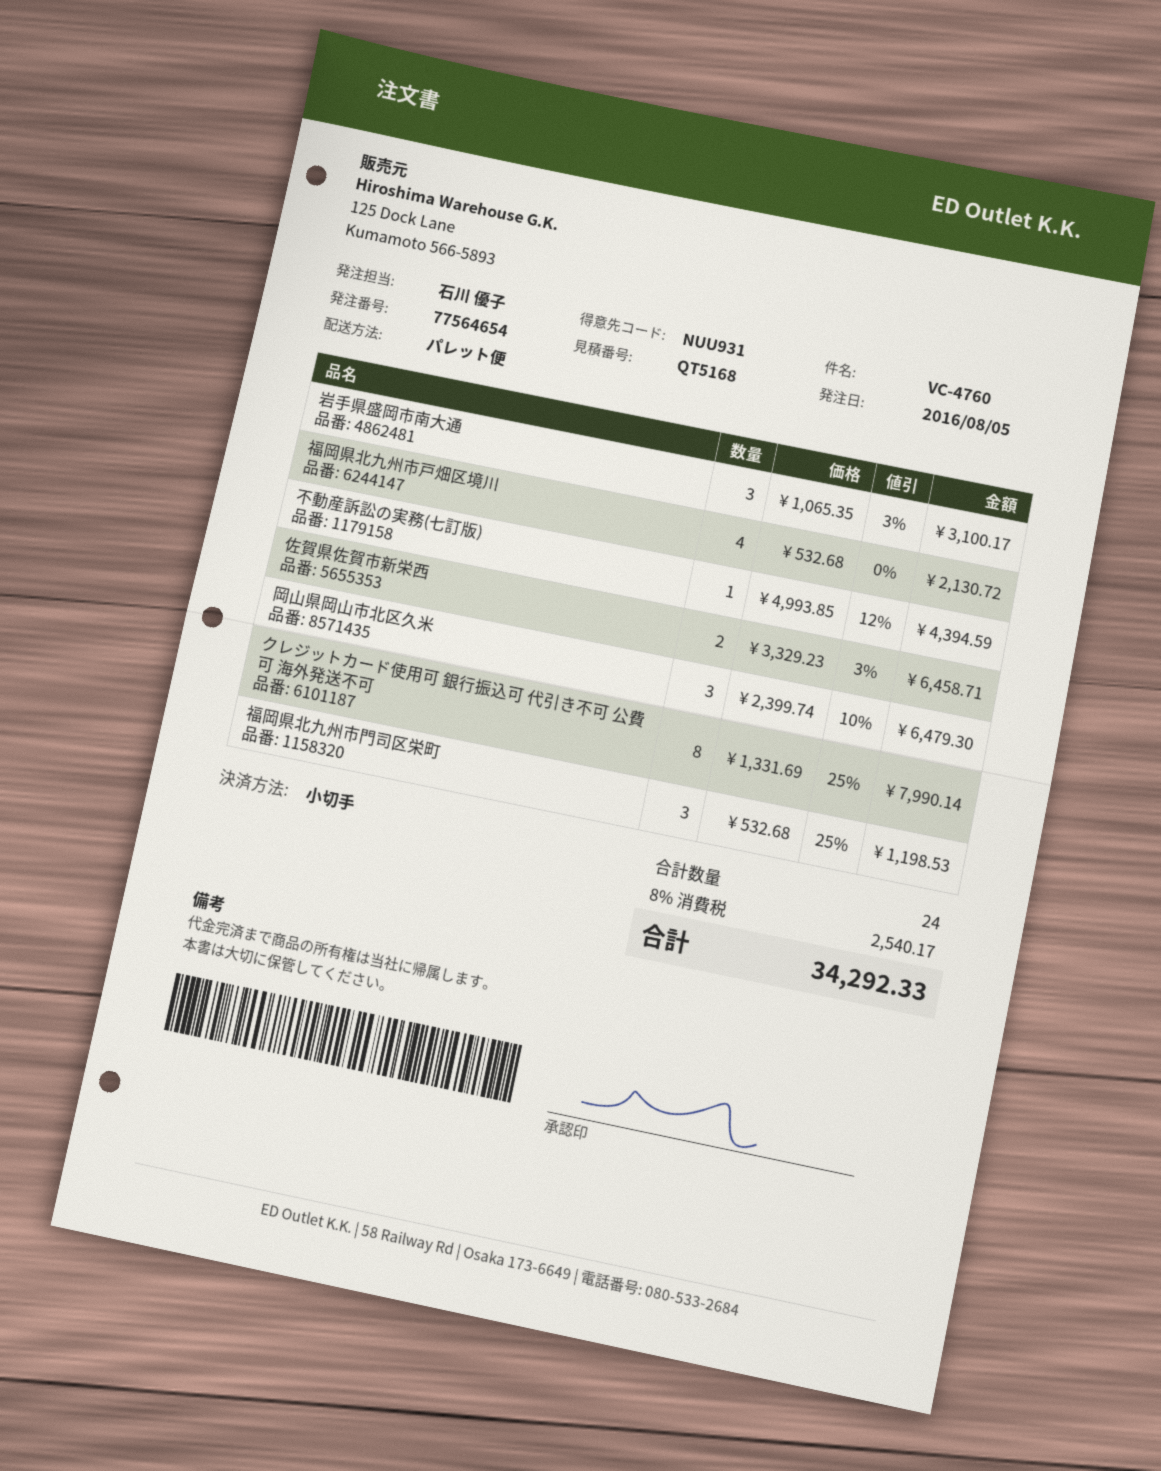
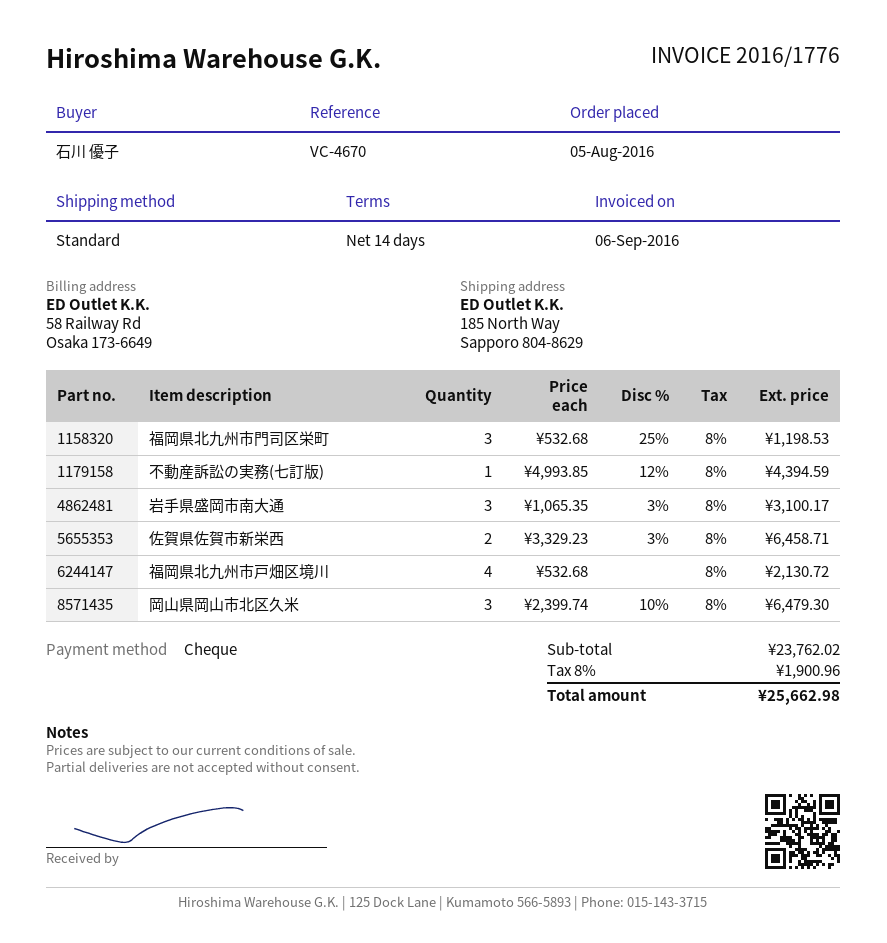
reference: VC-4760 -> VC-4670
shipping method: pallet freight -> standard
クレジットカード使用可 銀行振込可 代引き不可 公費可 海外発送不可: 8 x 1331.69 - 25% = 7990.14 -> none
tax: 8% = 2540.17 -> 8% = 1900.96
total: 34292.33 -> 25662.98

